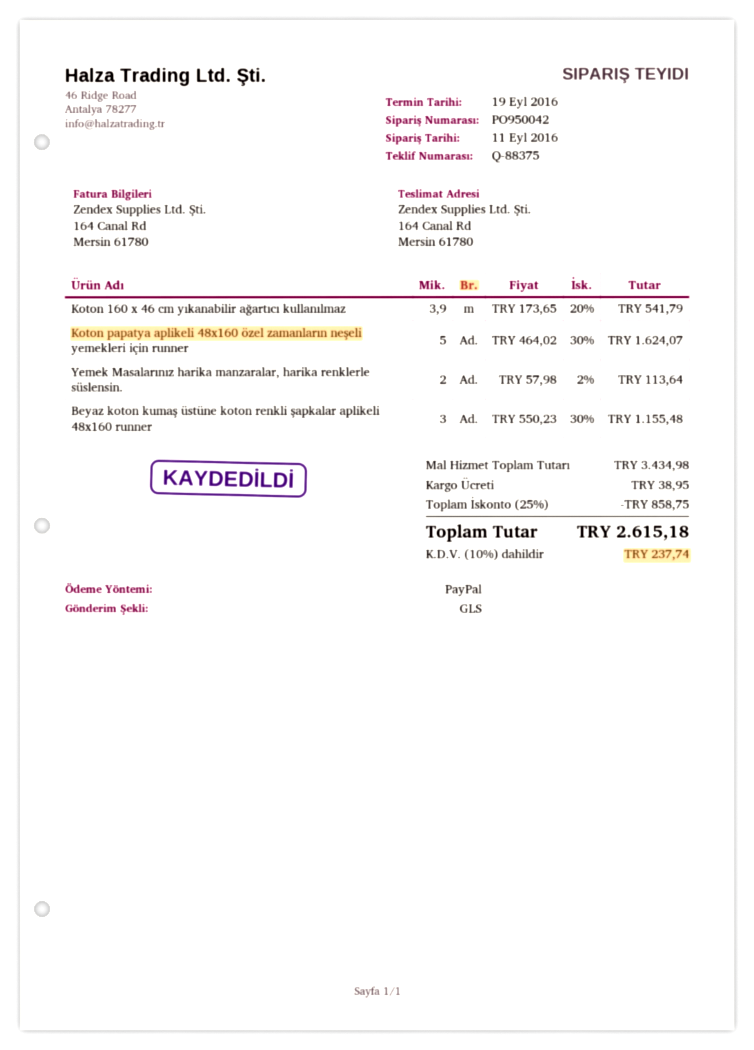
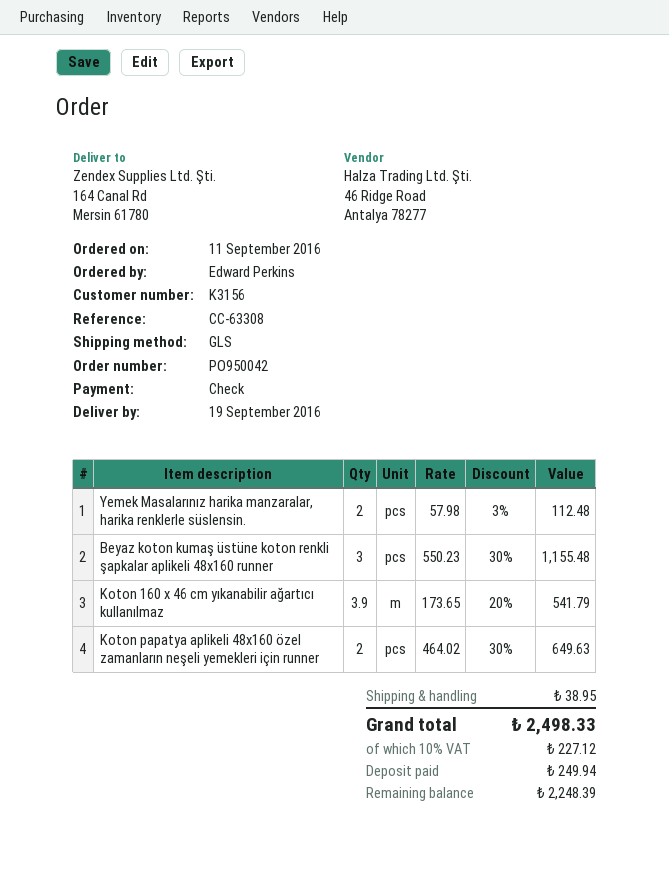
payment method: PayPal -> cheque
Koton papatya aplikeli 48x160 özel zamanların neşeli yemekleri için runner: 5 x 464.02 - 30% = 1624.07 -> 2 x 464.02 - 30% = 649.63
Yemek Masalarınız harika manzaralar, harika renklerle süslensin.: 2 x 57.98 - 2% = 113.64 -> 2 x 57.98 - 3% = 112.48
discount: 25% = 858.75 -> none
tax: 10% = 237.74 -> 10% = 227.12
total: 2615.18 -> 2498.33

